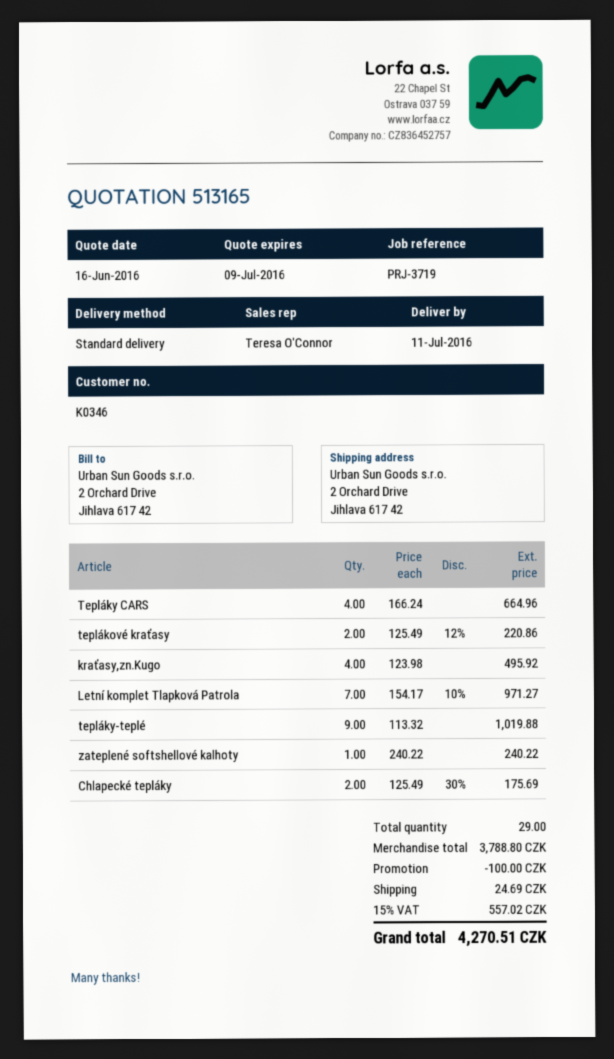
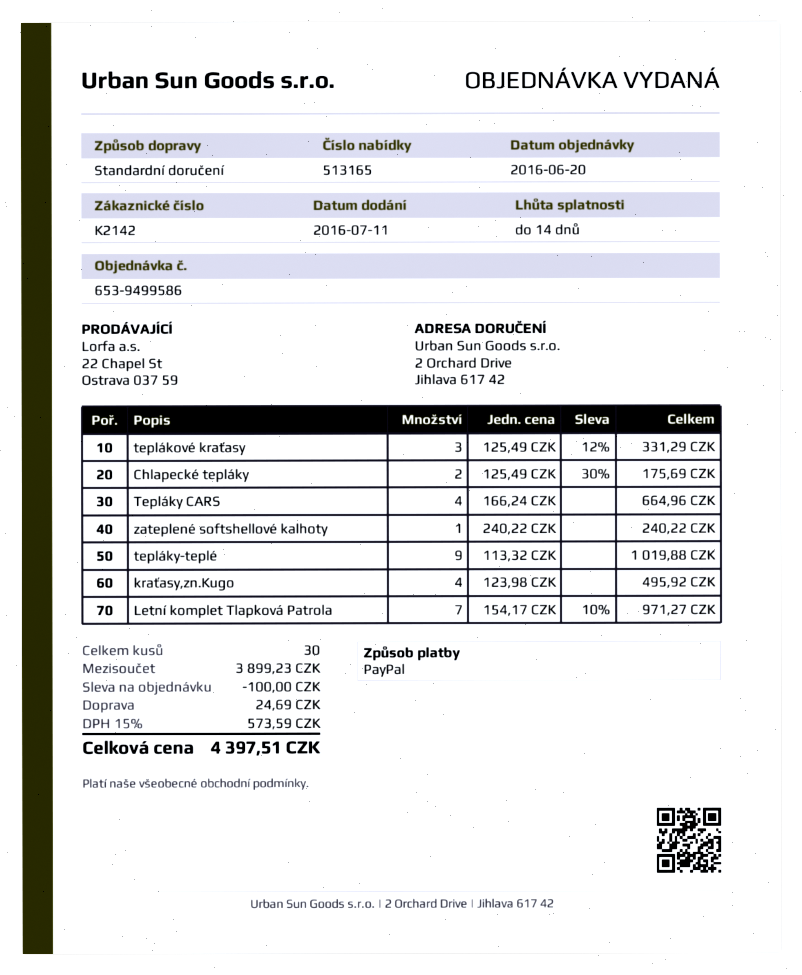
customer number: K0346 -> K2142
teplákové kraťasy: 2 x 125.49 - 12% = 220.86 -> 3 x 125.49 - 12% = 331.29
total quantity: 29 -> 30
subtotal: 3788.80 -> 3899.23
tax: 15% = 557.02 -> 15% = 573.59
total: 4270.51 -> 4397.51

